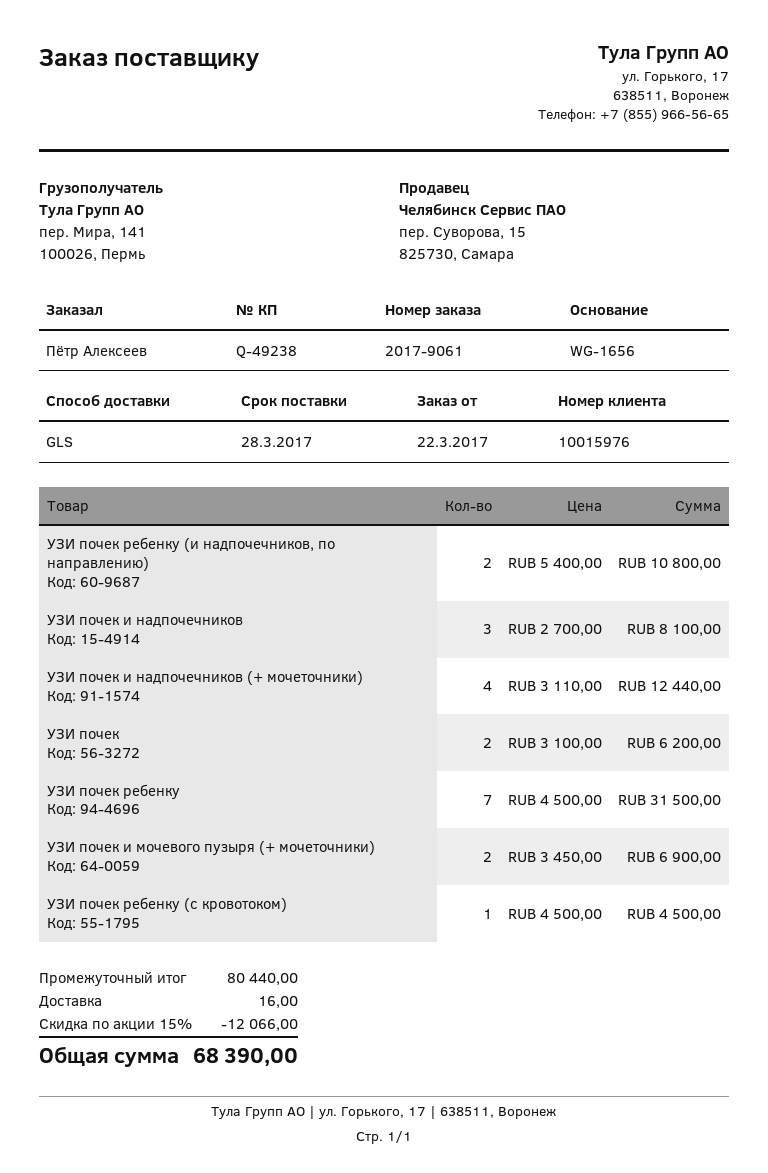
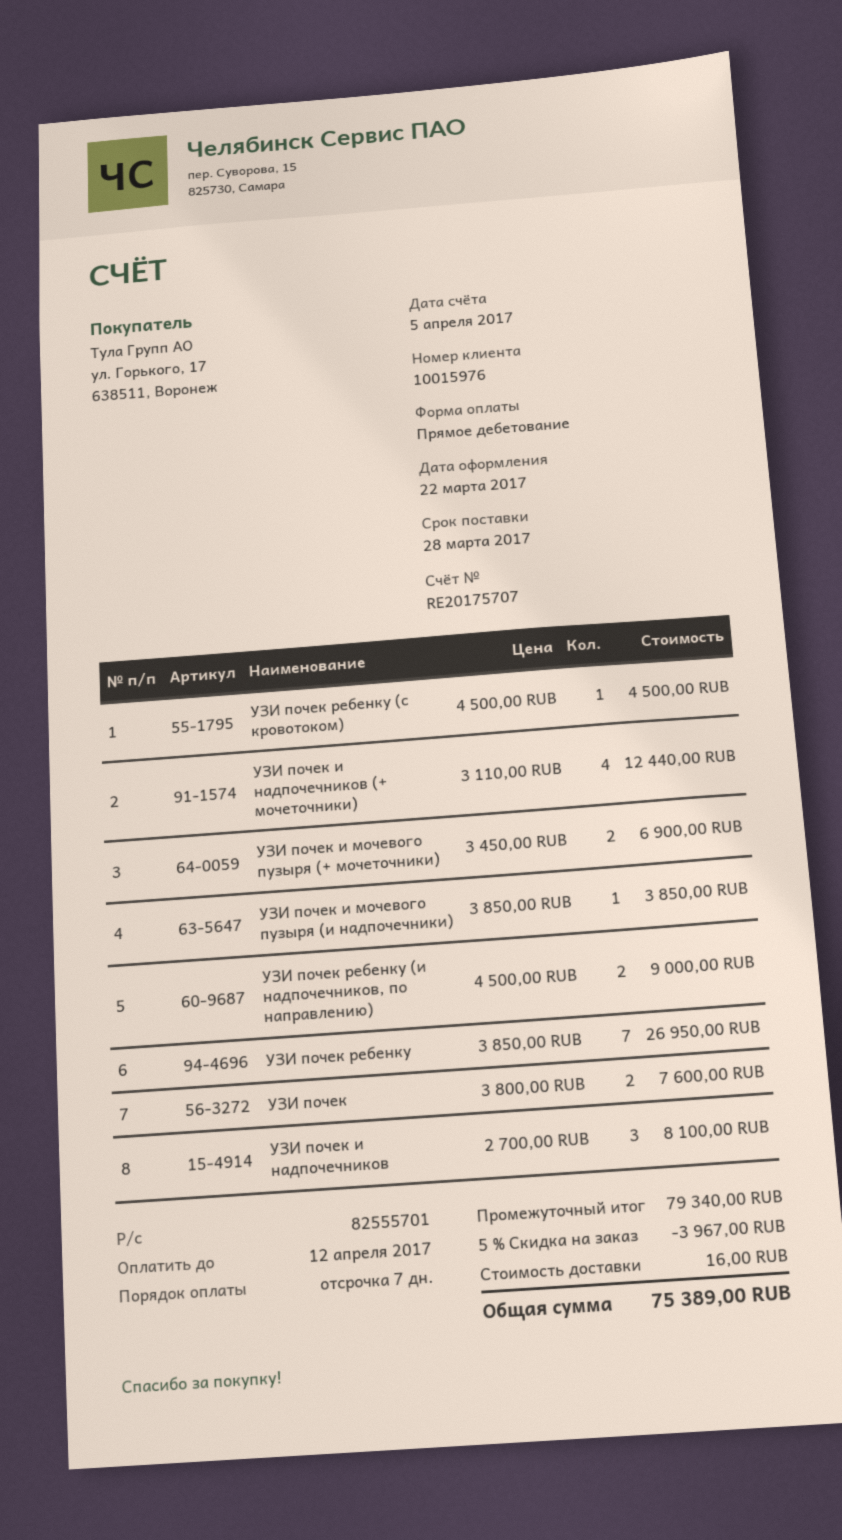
УЗИ почек ребенку (и надпочечников, по направлению): 2 x 5400.00 = 10800.00 -> 2 x 4500.00 = 9000.00
УЗИ почек: 2 x 3100.00 = 6200.00 -> 2 x 3800.00 = 7600.00
УЗИ почек ребенку: 7 x 4500.00 = 31500.00 -> 7 x 3850.00 = 26950.00
УЗИ почек и мочевого пузыря (и надпочечники): none -> 1 x 3850.00 = 3850.00
subtotal: 80440.00 -> 79340.00
discount: 15% = 12066.00 -> 5% = 3967.00
total: 68390.00 -> 75389.00

